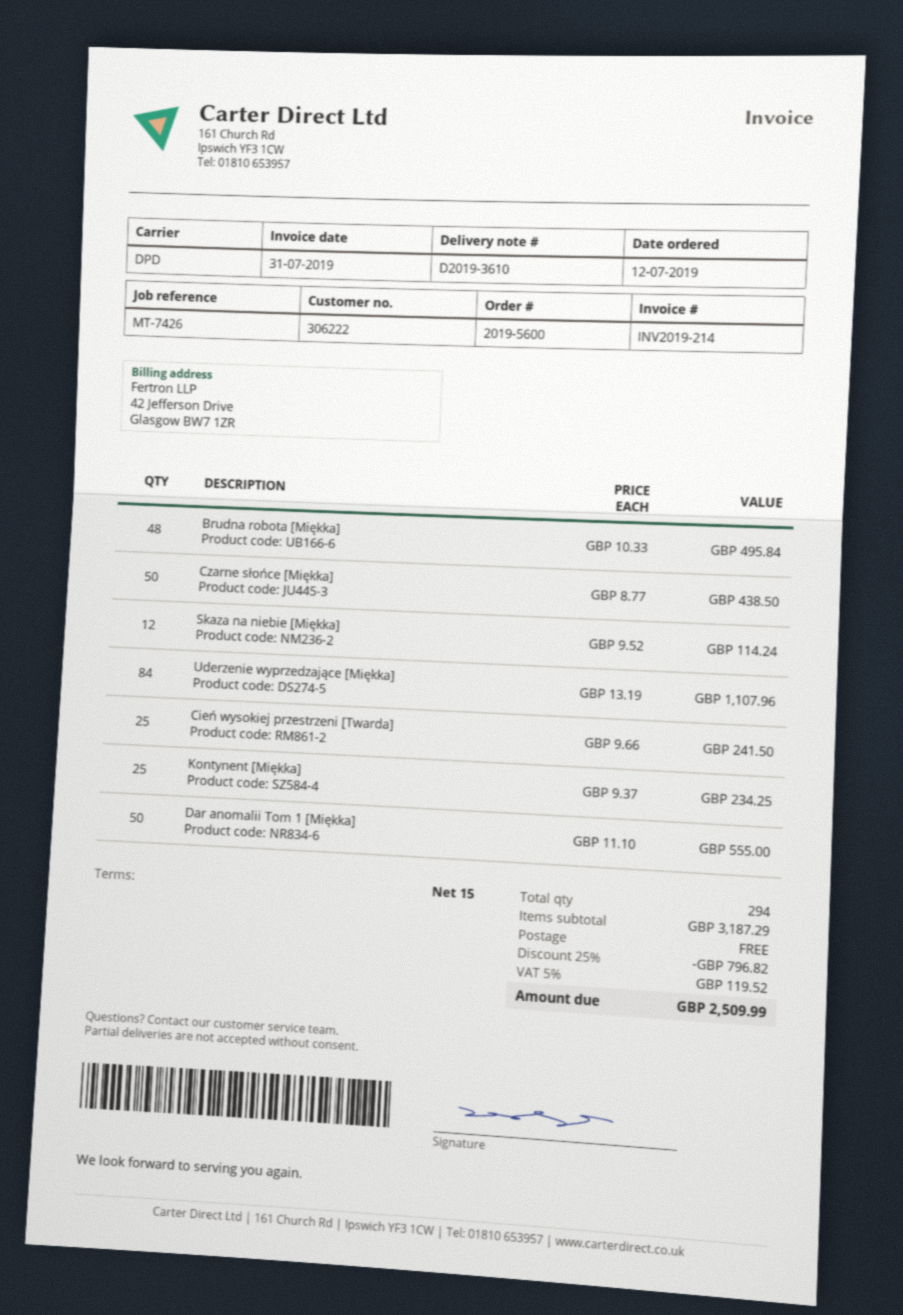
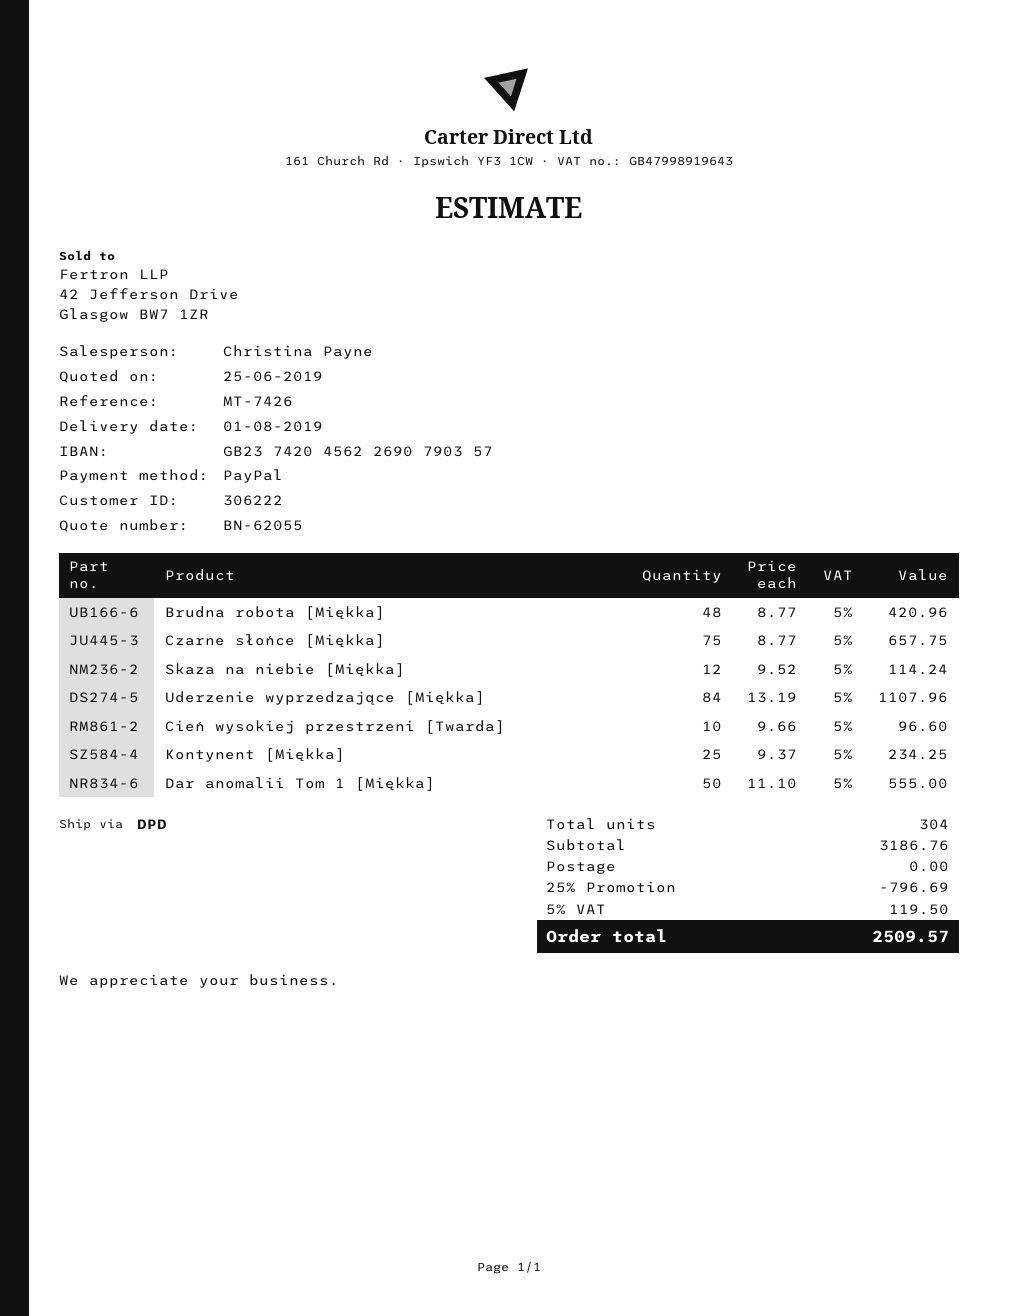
Brudna robota [Miękka]: 48 x 10.33 = 495.84 -> 48 x 8.77 = 420.96
Czarne słońce [Miękka]: 50 x 8.77 = 438.50 -> 75 x 8.77 = 657.75
Cień wysokiej przestrzeni [Twarda]: 25 x 9.66 = 241.50 -> 10 x 9.66 = 96.60
total quantity: 294 -> 304
subtotal: 3187.29 -> 3186.76
discount: 25% = 796.82 -> 25% = 796.69
tax: 5% = 119.52 -> 5% = 119.50
total: 2509.99 -> 2509.57

